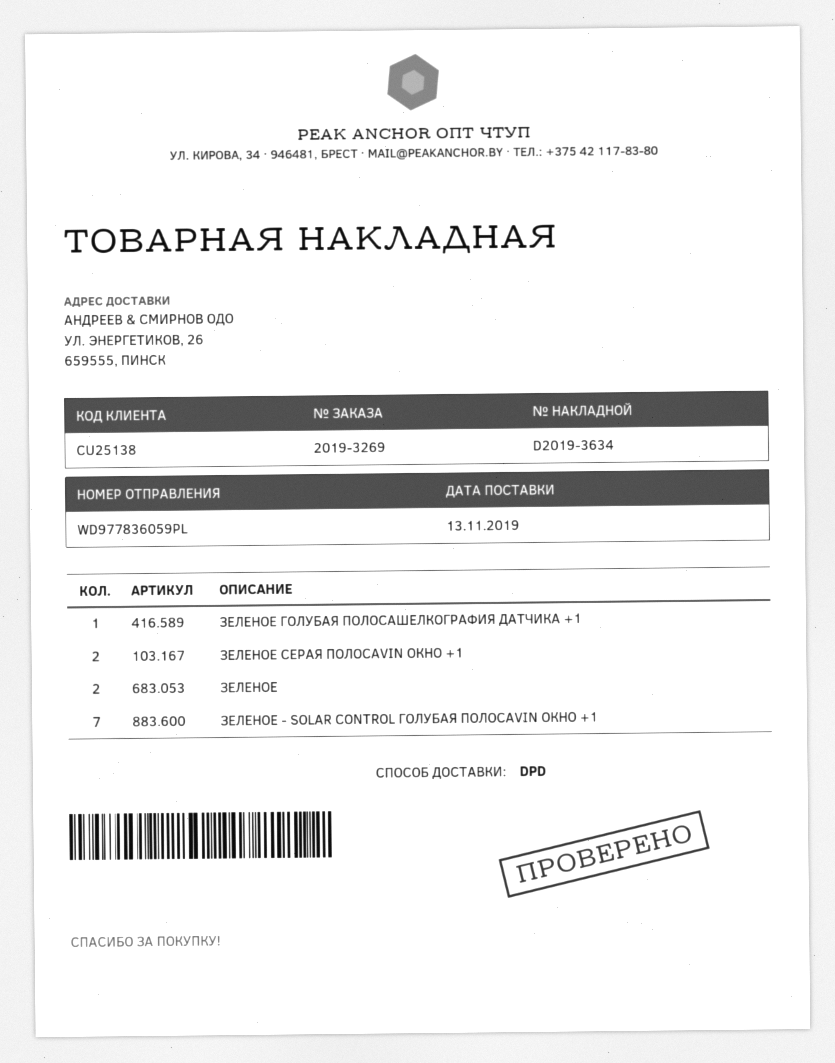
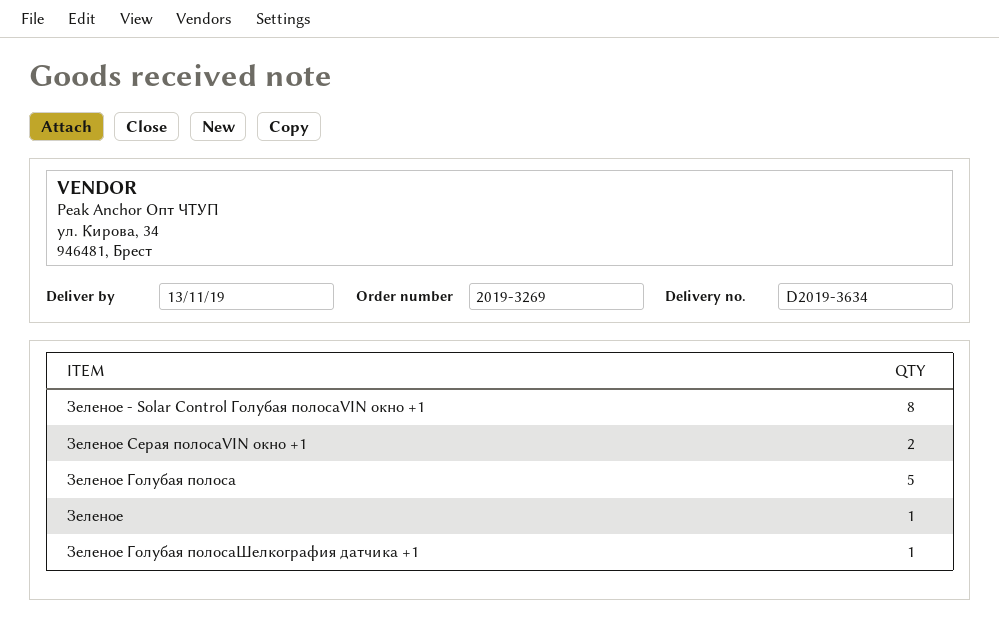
ЗЕЛЕНОЕ: 2 -> 1
ЗЕЛЕНОЕ - SOLAR CONTROL ГОЛУБАЯ ПОЛОСАVIN ОКНО +1: 7 -> 8
Зеленое Голубая полоса: none -> 5

